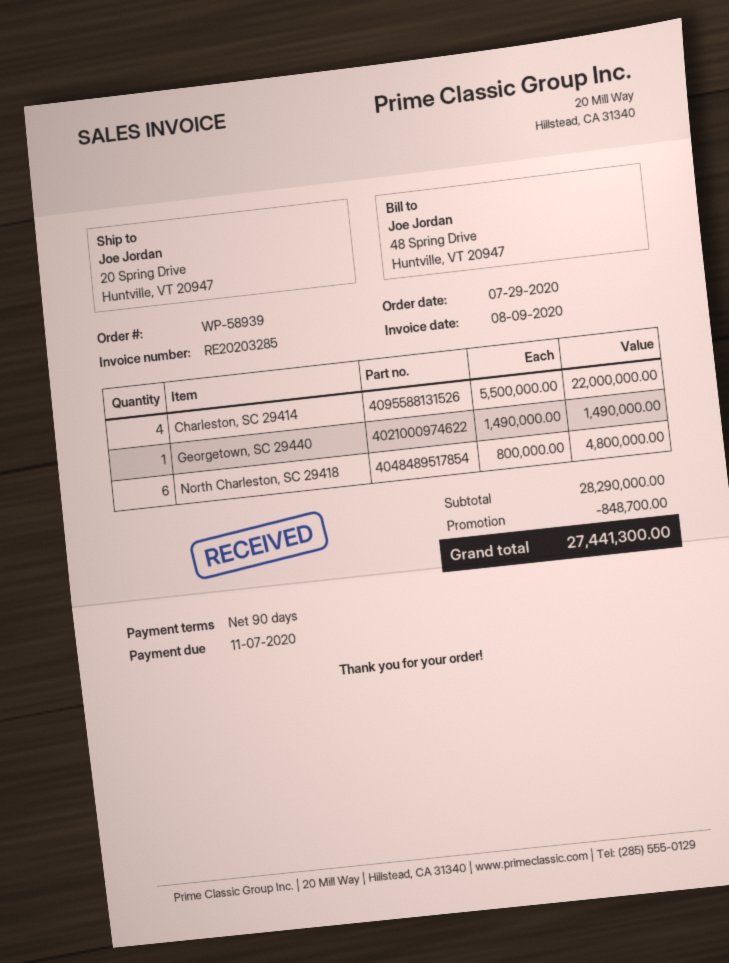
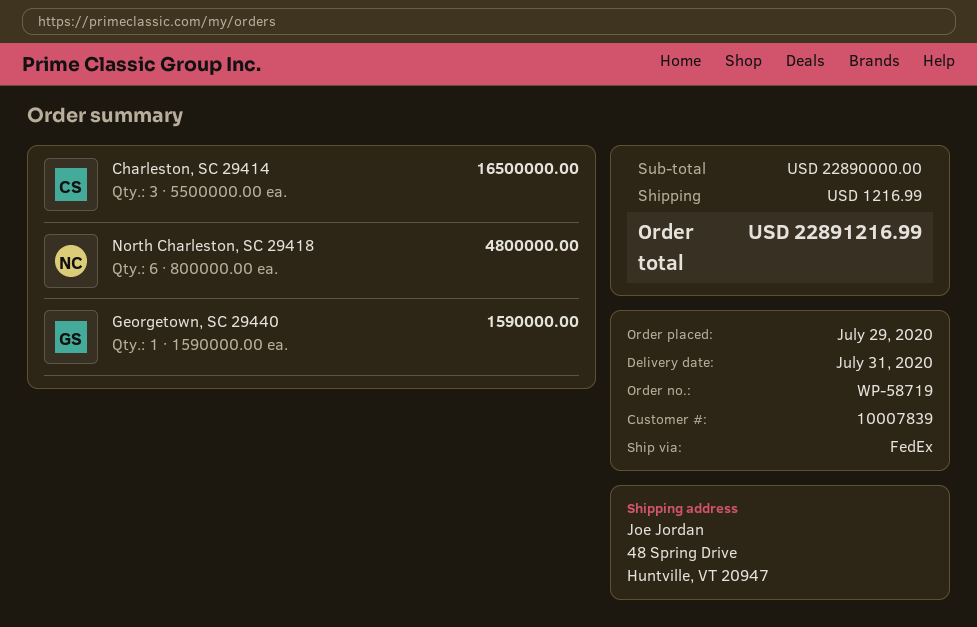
order number: WP-58939 -> WP-58719
ship to: 20 Spring Drive, Huntville, VT 20947 -> 48 Spring Drive, Huntville, VT 20947
Charleston, SC 29414: 4 x 5500000.00 = 22000000.00 -> 3 x 5500000.00 = 16500000.00
Georgetown, SC 29440: 1 x 1490000.00 = 1490000.00 -> 1 x 1590000.00 = 1590000.00
subtotal: 28290000.00 -> 22890000.00
discount: 848700.00 -> none
shipping: none -> 1216.99
total: 27441300.00 -> 22891216.99

